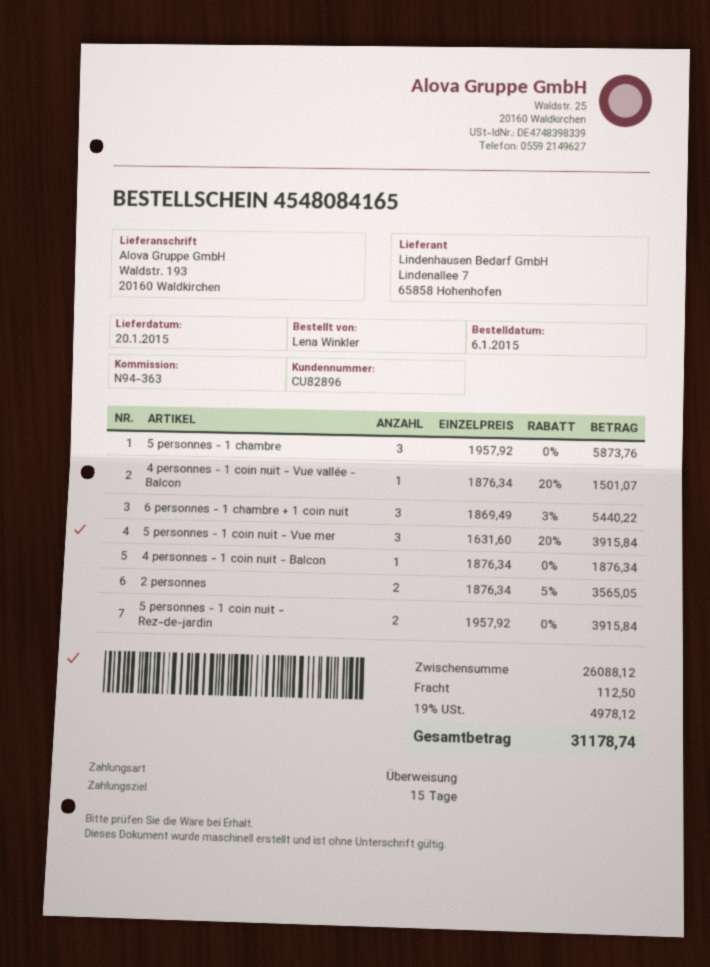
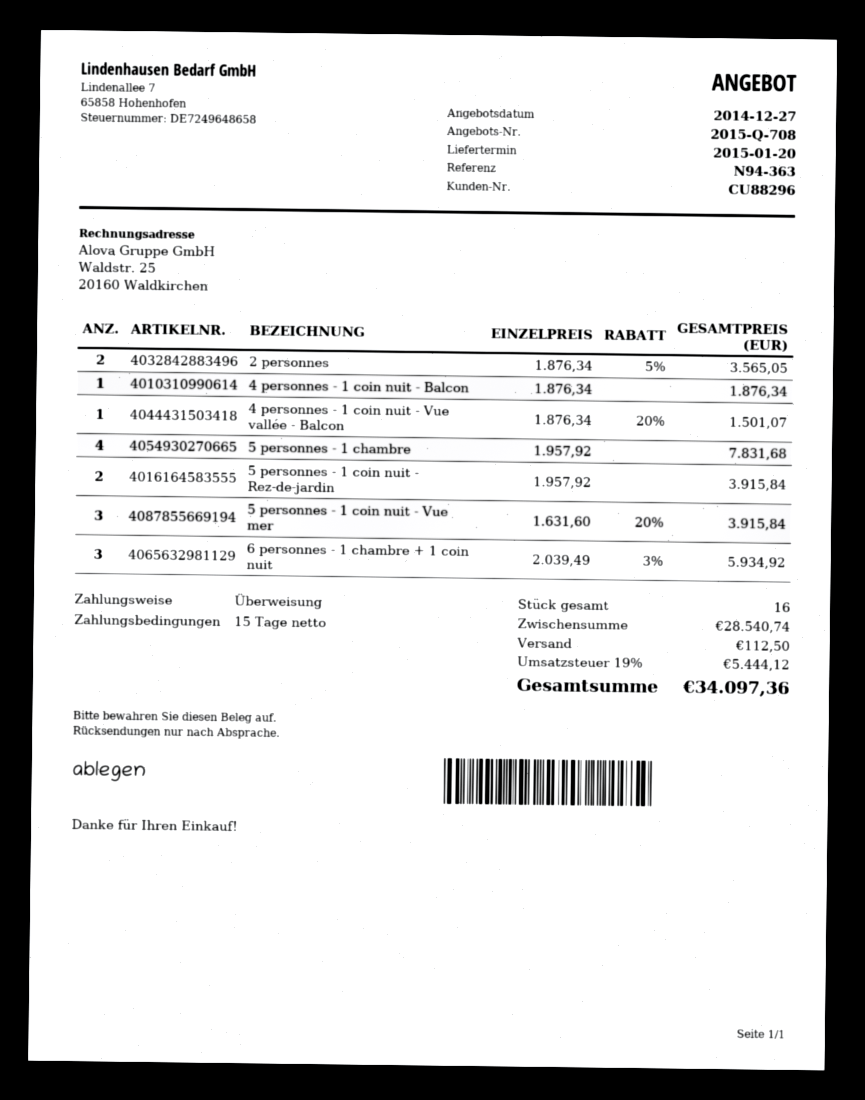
customer number: CU82896 -> CU88296
5 personnes - 1 chambre: 3 x 1957.92 = 5873.76 -> 4 x 1957.92 = 7831.68
6 personnes - 1 chambre + 1 coin nuit: 3 x 1869.49 - 3% = 5440.22 -> 3 x 2039.49 - 3% = 5934.92
subtotal: 26088.12 -> 28540.74
tax: 19% = 4978.12 -> 19% = 5444.12
total: 31178.74 -> 34097.36

